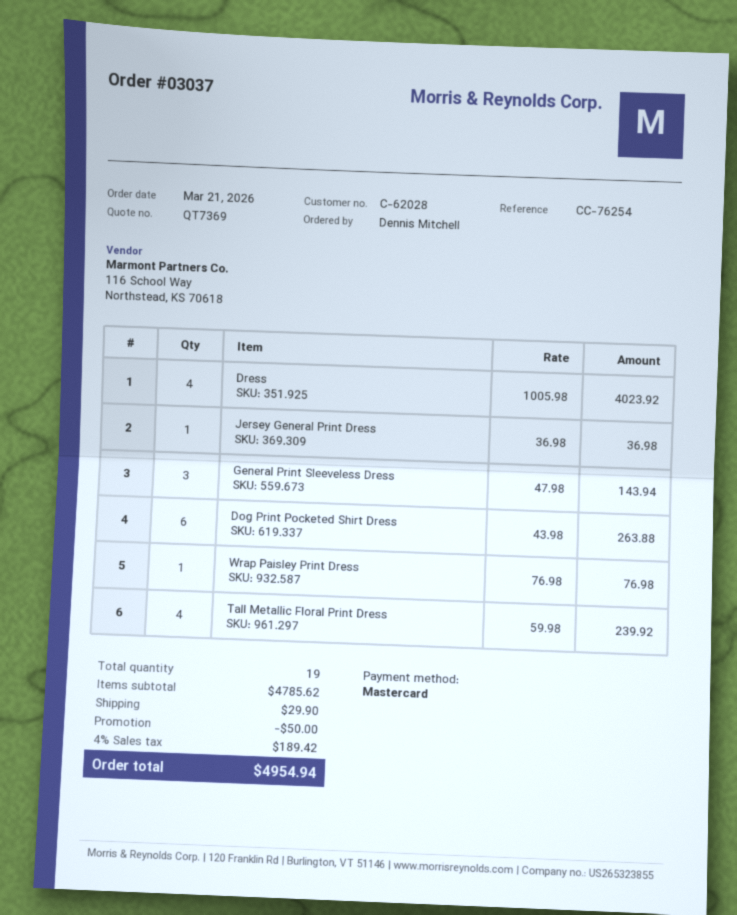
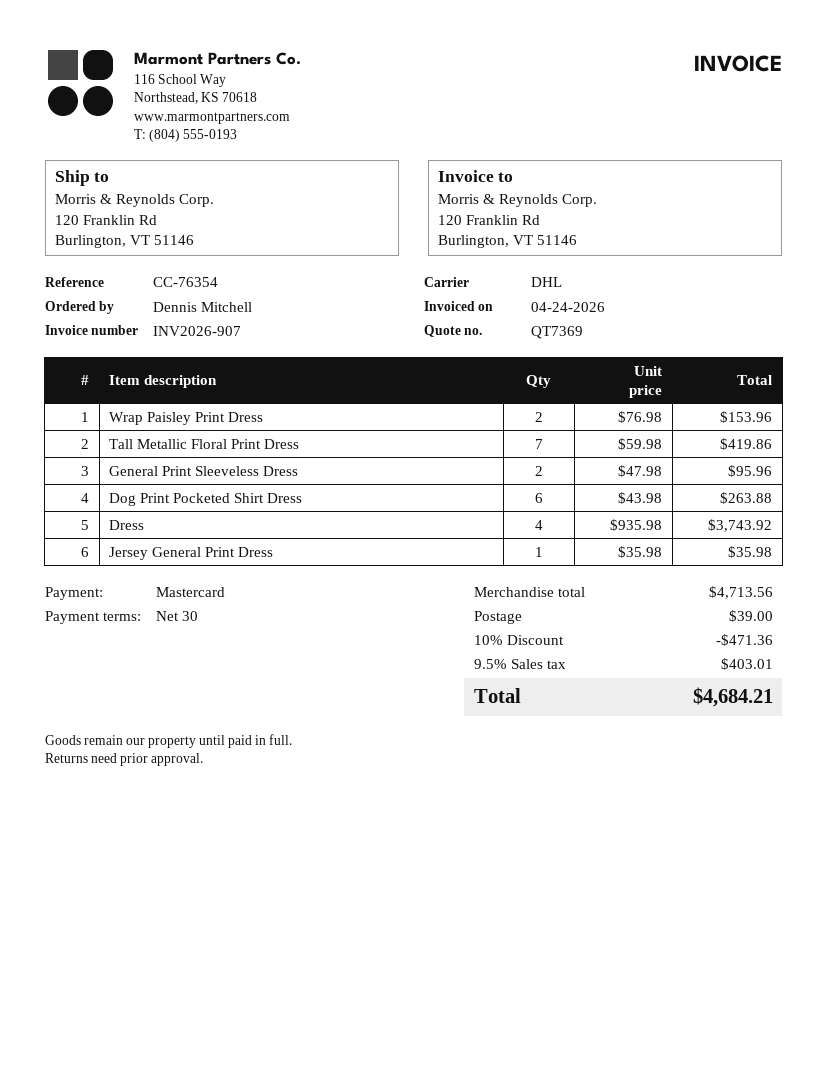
reference: CC-76254 -> CC-76354
Dress: 4 x 1005.98 = 4023.92 -> 4 x 935.98 = 3743.92
Jersey General Print Dress: 1 x 36.98 = 36.98 -> 1 x 35.98 = 35.98
General Print Sleeveless Dress: 3 x 47.98 = 143.94 -> 2 x 47.98 = 95.96
Wrap Paisley Print Dress: 1 x 76.98 = 76.98 -> 2 x 76.98 = 153.96
Tall Metallic Floral Print Dress: 4 x 59.98 = 239.92 -> 7 x 59.98 = 419.86
subtotal: 4785.62 -> 4713.56
discount: 50.00 -> 471.36
shipping: 29.90 -> 39.00
tax: 4% = 189.42 -> 9.5% = 403.01
total: 4954.94 -> 4684.21

